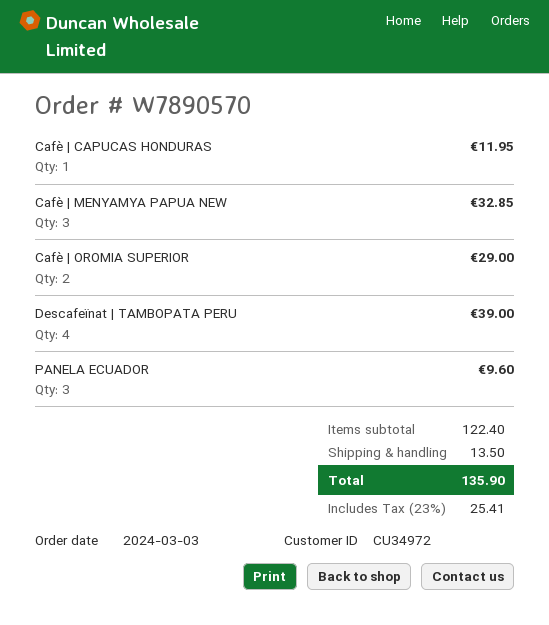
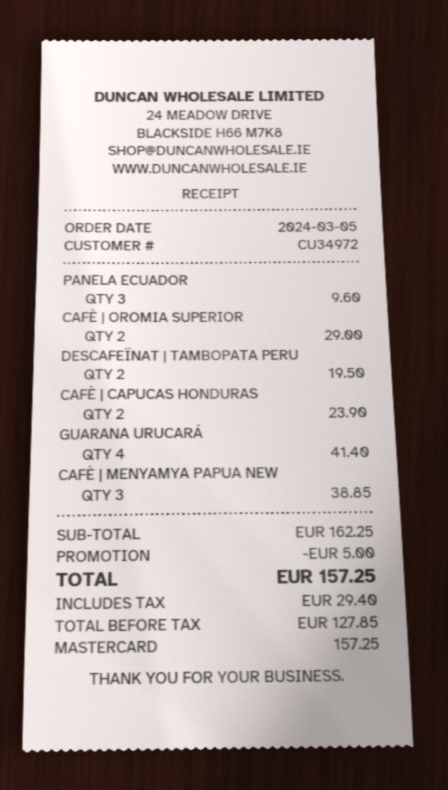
order date: 2024-03-03 -> 2024-03-05
Cafè | CAPUCAS HONDURAS: 1 for 11.95 -> 2 for 23.90
Cafè | MENYAMYA PAPUA NEW: 3 for 32.85 -> 3 for 38.85
Descafeïnat | TAMBOPATA PERU: 4 for 39.00 -> 2 for 19.50
GUARANA URUCARÁ: none -> 4 for 41.40
subtotal: 122.40 -> 162.25
discount: none -> 5.00
shipping: 13.50 -> none
tax: 25.41 -> 29.40
total: 135.90 -> 157.25

